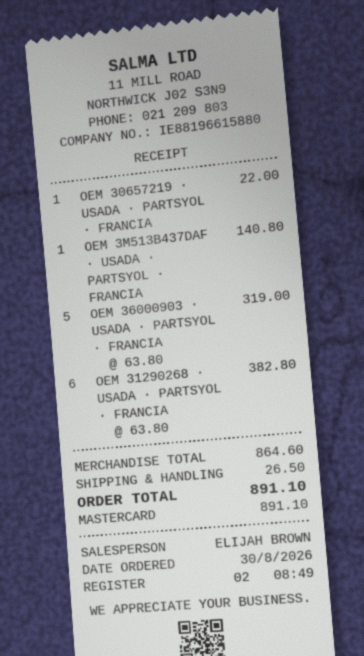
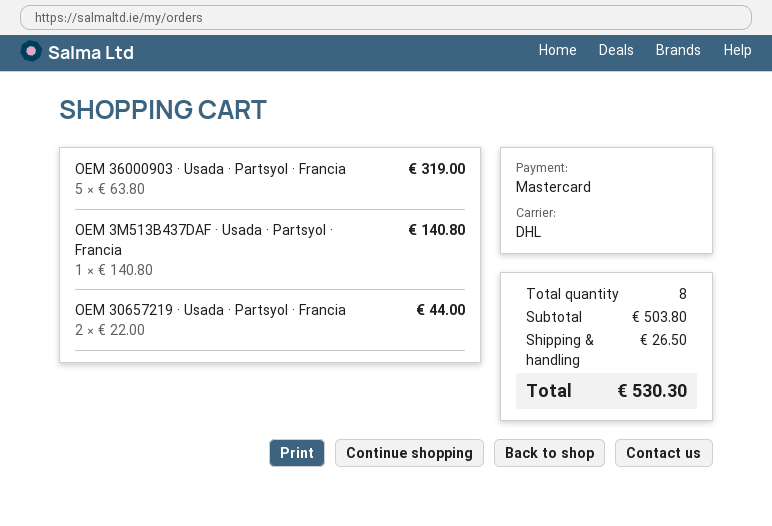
OEM 30657219 · USADA · PARTSYOL · FRANCIA: 1 x 22.00 = 22.00 -> 2 x 22.00 = 44.00
OEM 31290268 · USADA · PARTSYOL · FRANCIA: 6 x 63.80 = 382.80 -> none
subtotal: 864.60 -> 503.80
total: 891.10 -> 530.30

